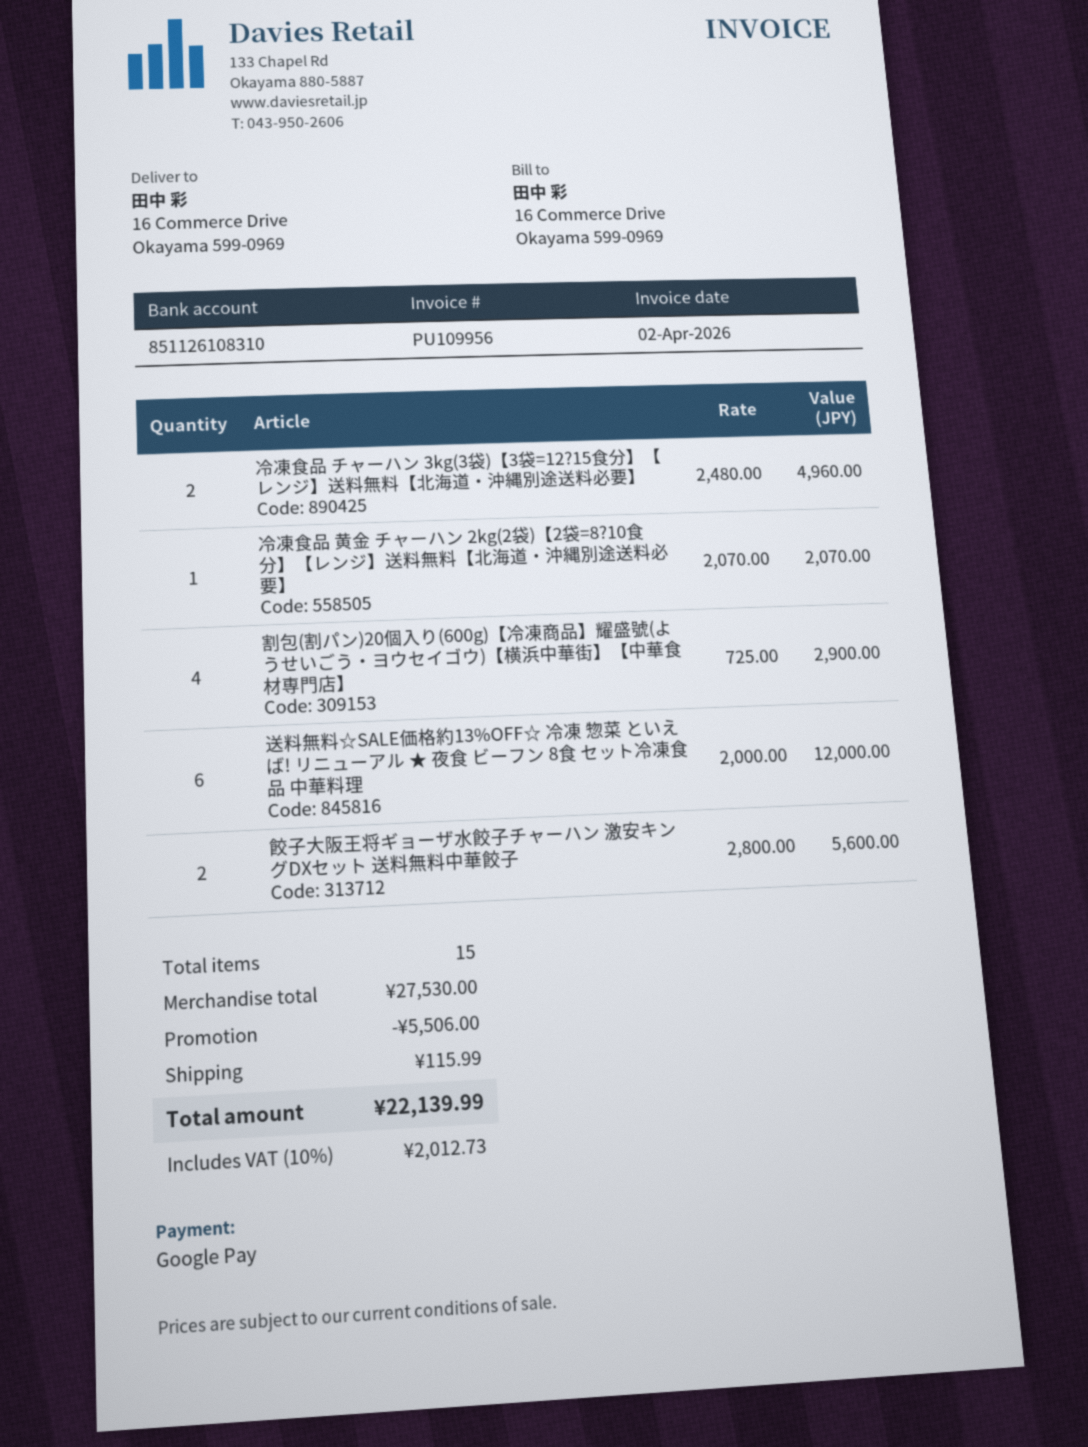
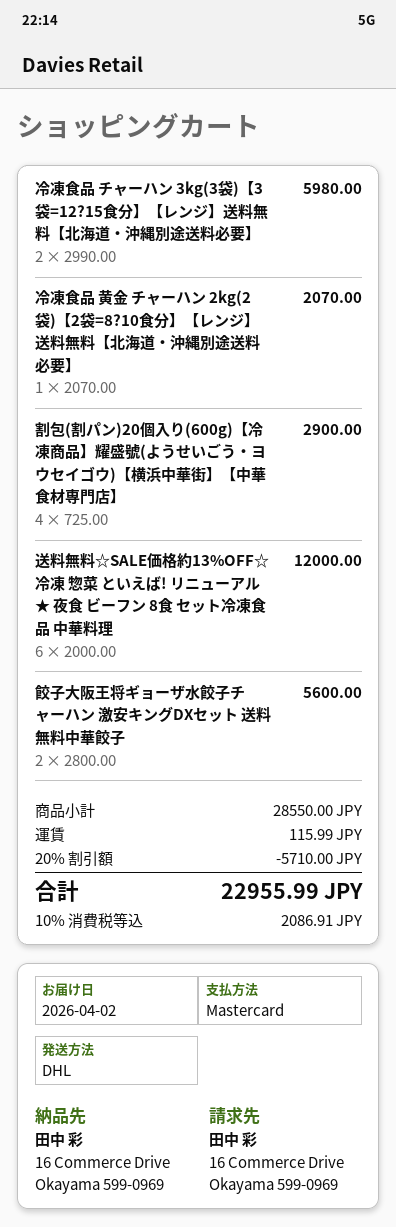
payment method: Google Pay -> Mastercard
冷凍食品 チャーハン 3kg(3袋)【3袋=12?15食分】【レンジ】送料無料【北海道・沖縄別途送料必要】: 2 x 2480.00 = 4960.00 -> 2 x 2990.00 = 5980.00
subtotal: 27530.00 -> 28550.00
discount: 5506.00 -> 5710.00
tax: 10% = 2012.73 -> 10% = 2086.91
total: 22139.99 -> 22955.99

